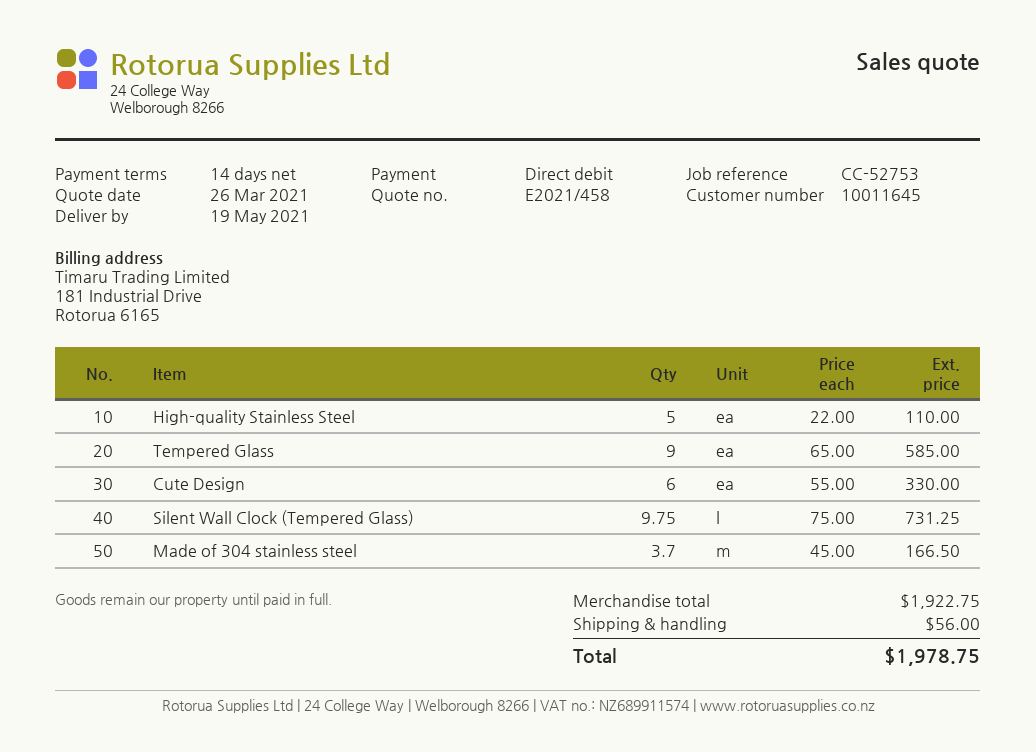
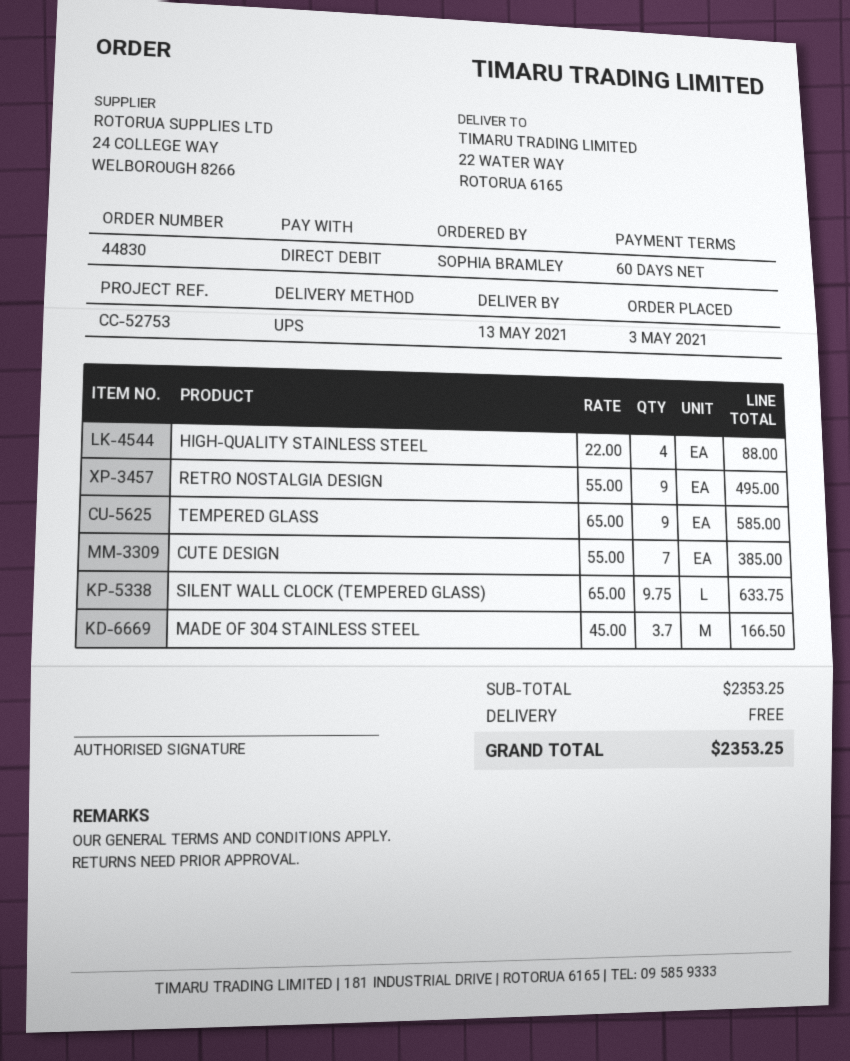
delivery date: 2021-05-19 -> 2021-05-13
payment terms: 14 days -> 60 days
High-quality Stainless Steel: 5 x 22.00 = 110.00 -> 4 x 22.00 = 88.00
Cute Design: 6 x 55.00 = 330.00 -> 7 x 55.00 = 385.00
Silent Wall Clock (Tempered Glass): 9.75 x 75.00 = 731.25 -> 9.75 x 65.00 = 633.75
RETRO NOSTALGIA DESIGN: none -> 9 x 55.00 = 495.00
subtotal: 1922.75 -> 2353.25
shipping: 56.00 -> 0.00
total: 1978.75 -> 2353.25

